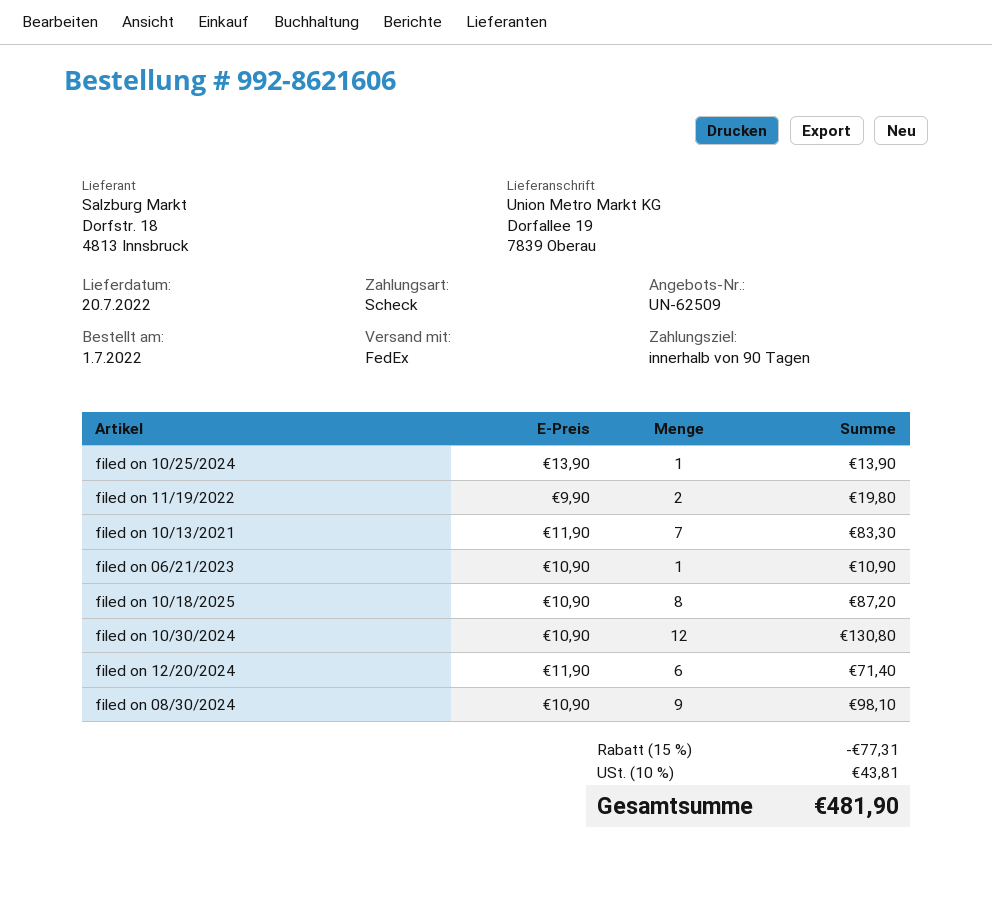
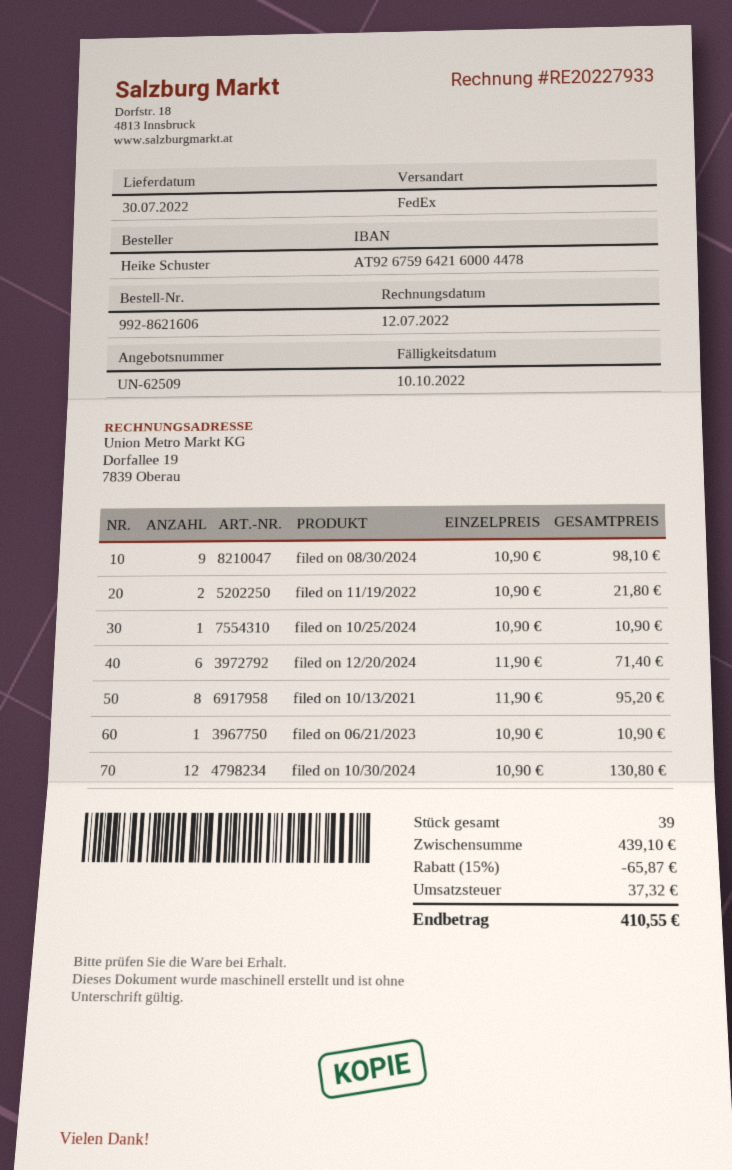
delivery date: 2022-07-20 -> 2022-07-30
filed on 10/25/2024: 1 x 13.90 = 13.90 -> 1 x 10.90 = 10.90
filed on 11/19/2022: 2 x 9.90 = 19.80 -> 2 x 10.90 = 21.80
filed on 10/13/2021: 7 x 11.90 = 83.30 -> 8 x 11.90 = 95.20
filed on 10/18/2025: 8 x 10.90 = 87.20 -> none
discount: 15% = 77.31 -> 15% = 65.87
tax: 43.81 -> 37.32
total: 481.90 -> 410.55

